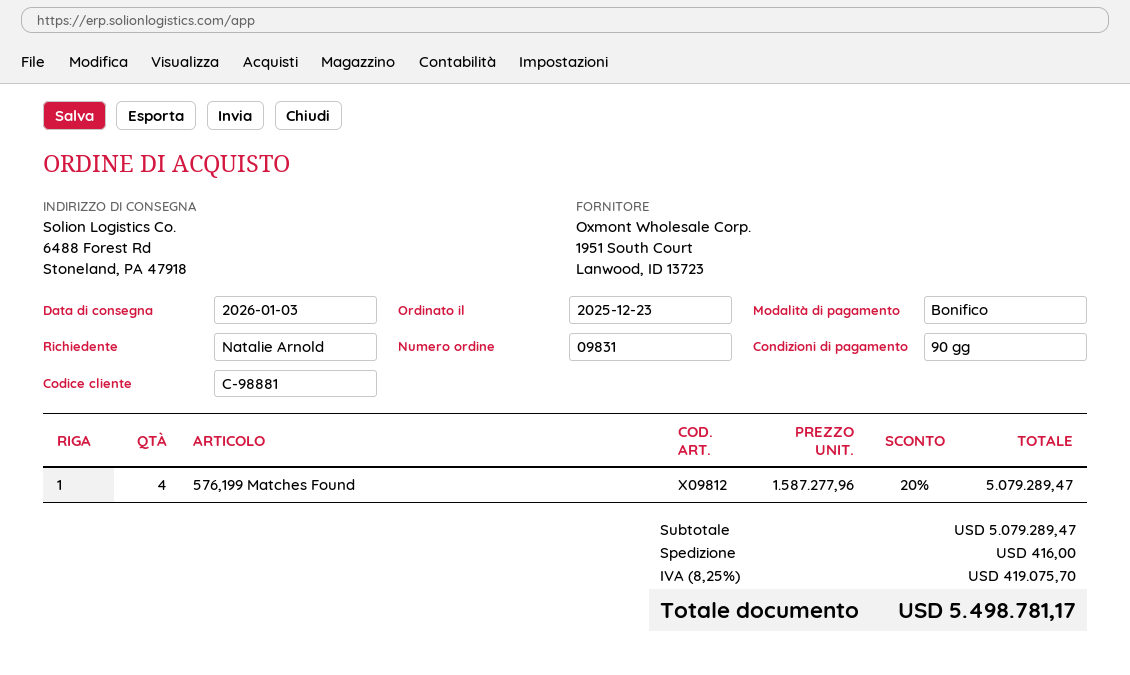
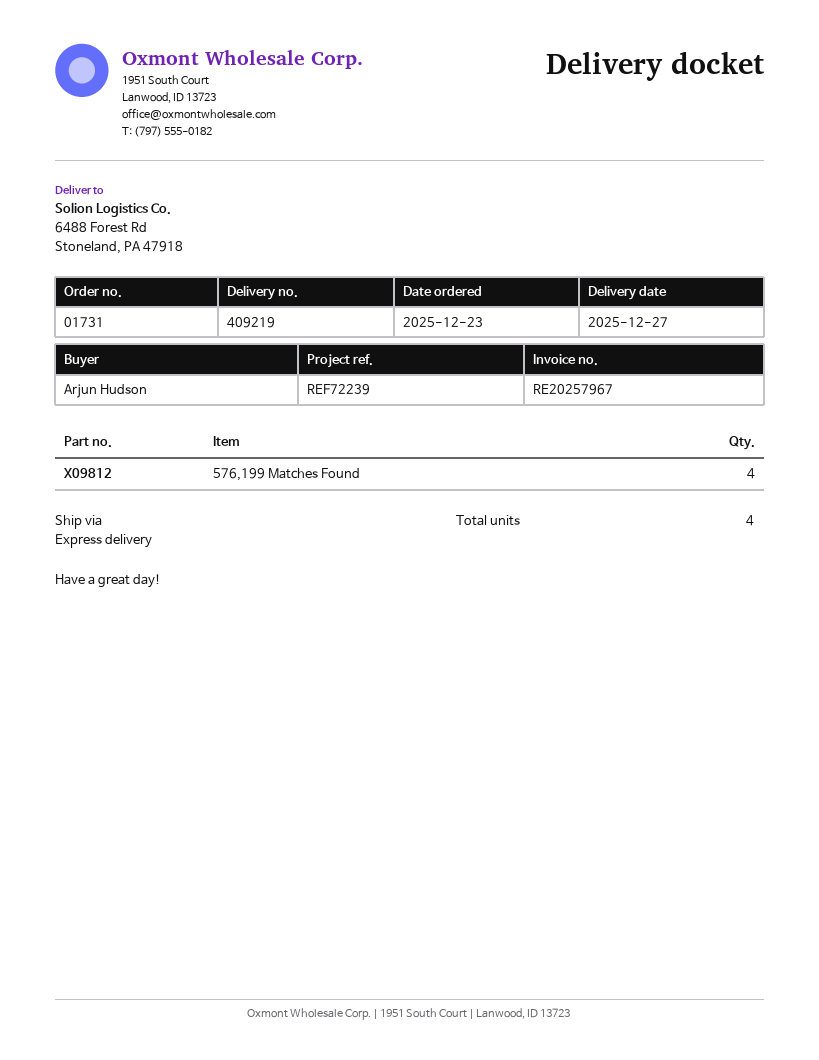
order number: 09831 -> 01731
delivery date: 2026-01-03 -> 2025-12-27
ordered by: Natalie Arnold -> Arjun Hudson

